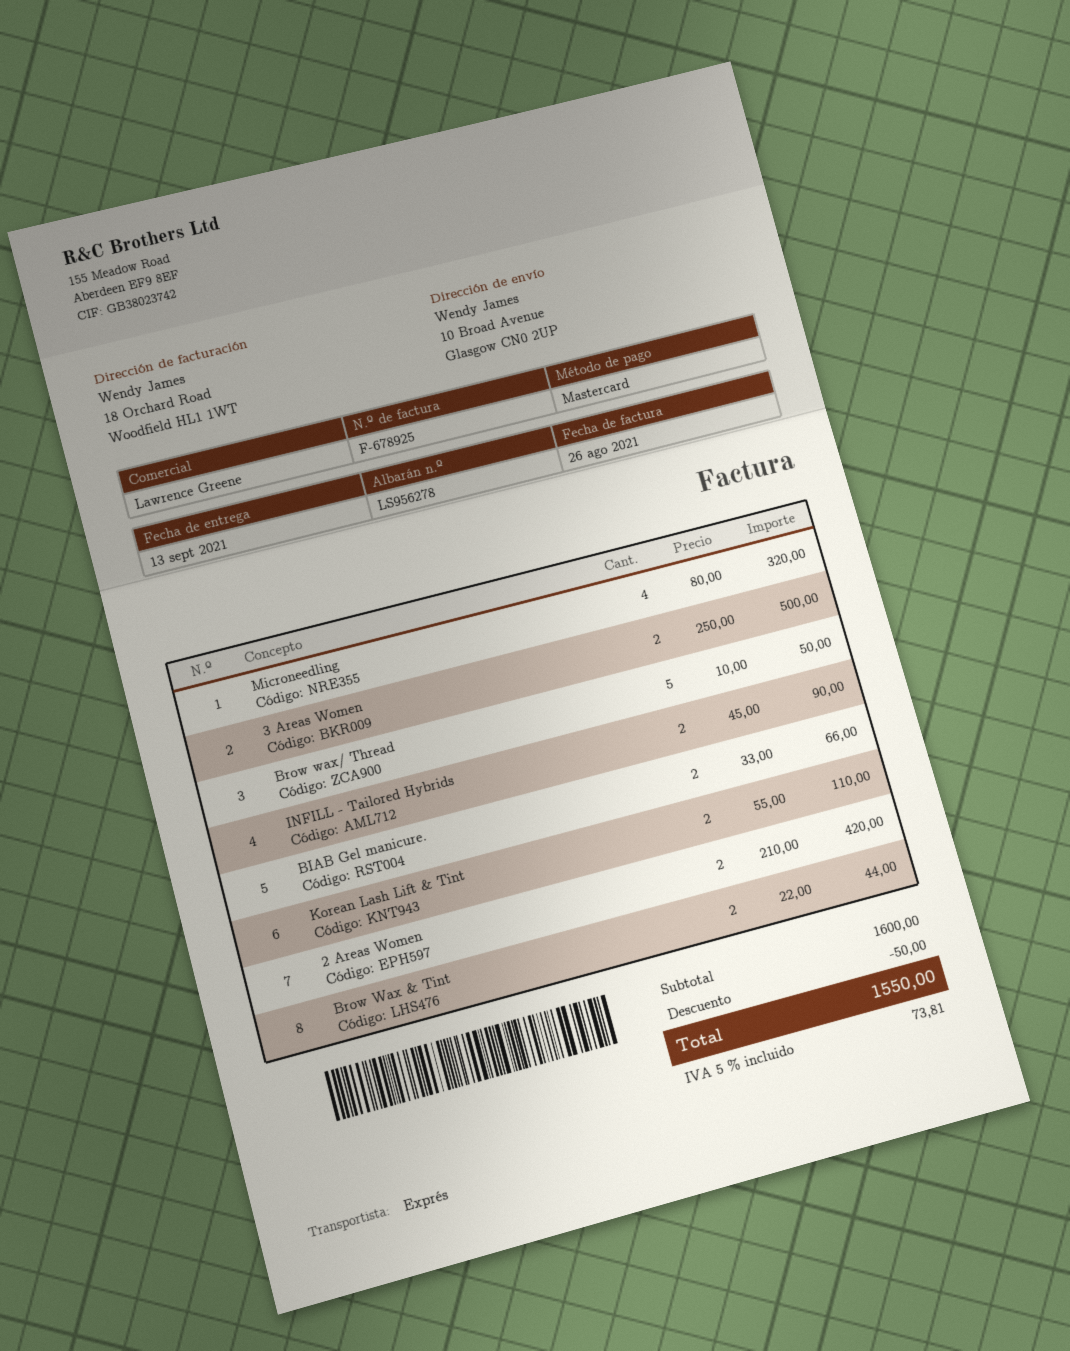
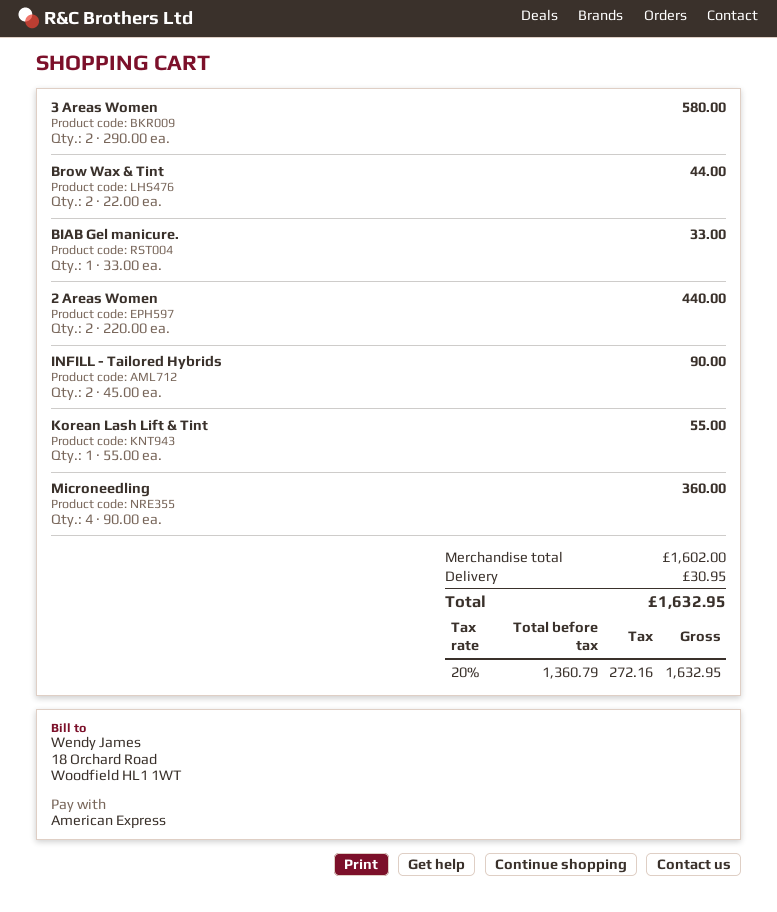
payment method: Mastercard -> American Express
Microneedling: 4 x 80.00 = 320.00 -> 4 x 90.00 = 360.00
3 Areas Women: 2 x 250.00 = 500.00 -> 2 x 290.00 = 580.00
Brow wax/ Thread: 5 x 10.00 = 50.00 -> none
BIAB Gel manicure.: 2 x 33.00 = 66.00 -> 1 x 33.00 = 33.00
Korean Lash Lift & Tint: 2 x 55.00 = 110.00 -> 1 x 55.00 = 55.00
2 Areas Women: 2 x 210.00 = 420.00 -> 2 x 220.00 = 440.00
subtotal: 1600.00 -> 1602.00
discount: 50.00 -> none
shipping: none -> 30.95
tax: 5% = 73.81 -> 20% = 272.16
total: 1550.00 -> 1632.95

